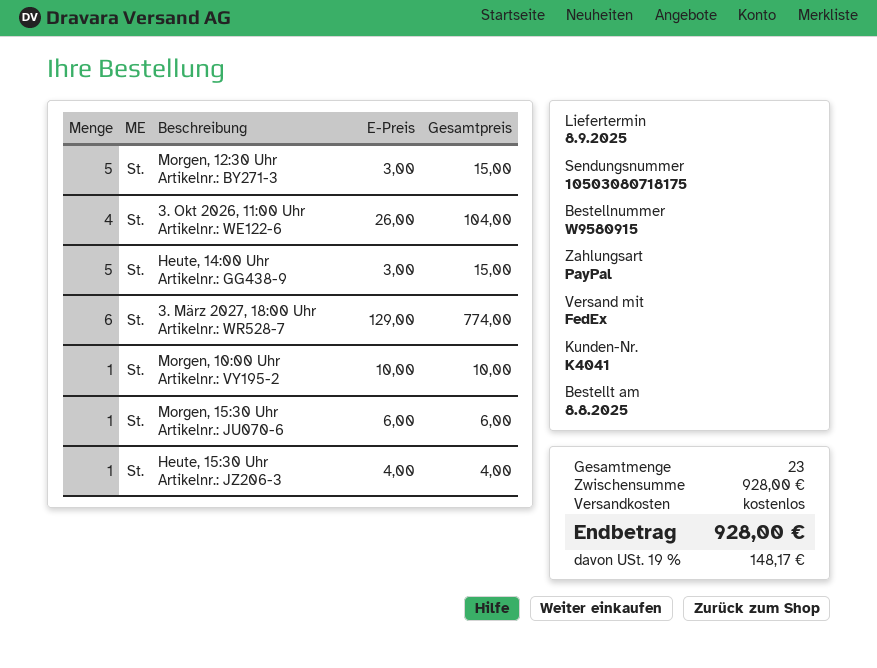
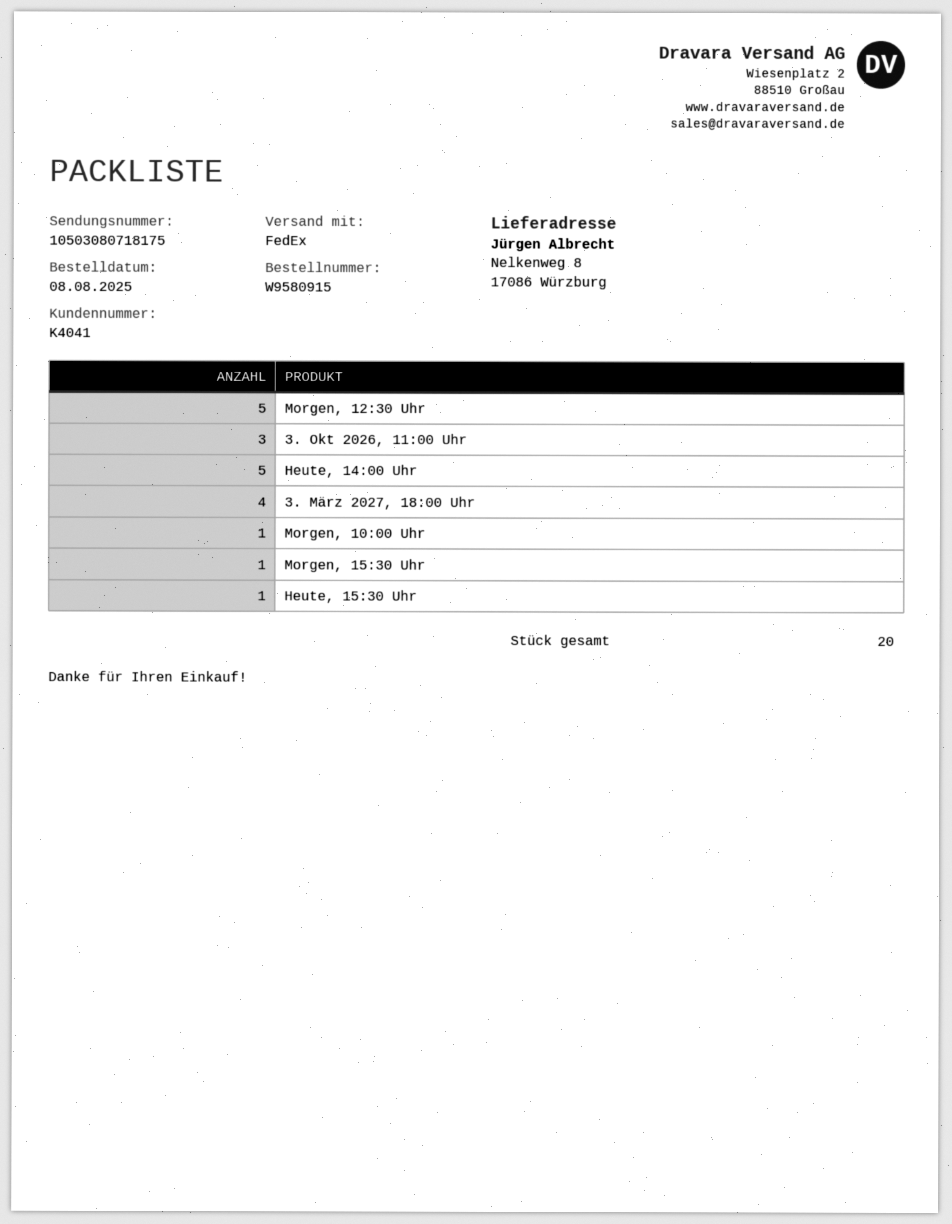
3. Okt 2026, 11:00 Uhr: 4 -> 3
3. März 2027, 18:00 Uhr: 6 -> 4
total quantity: 23 -> 20

